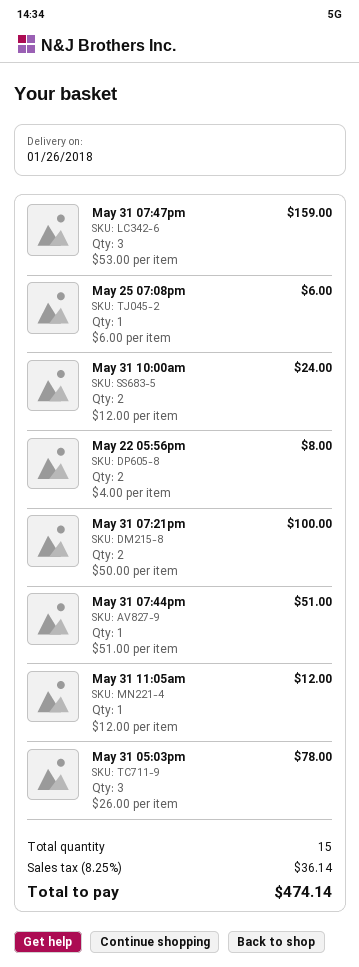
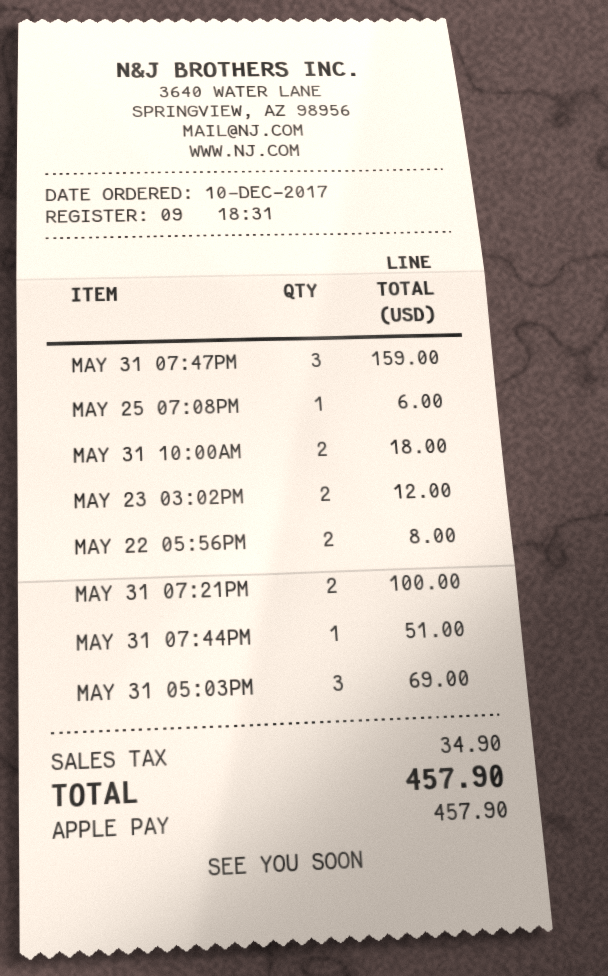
May 31 10:00am: 2 for 24.00 -> 2 for 18.00
May 31 11:05am: 1 for 12.00 -> none
May 31 05:03pm: 3 for 78.00 -> 3 for 69.00
MAY 23 03:02PM: none -> 2 for 12.00
tax: 36.14 -> 34.90
total: 474.14 -> 457.90

